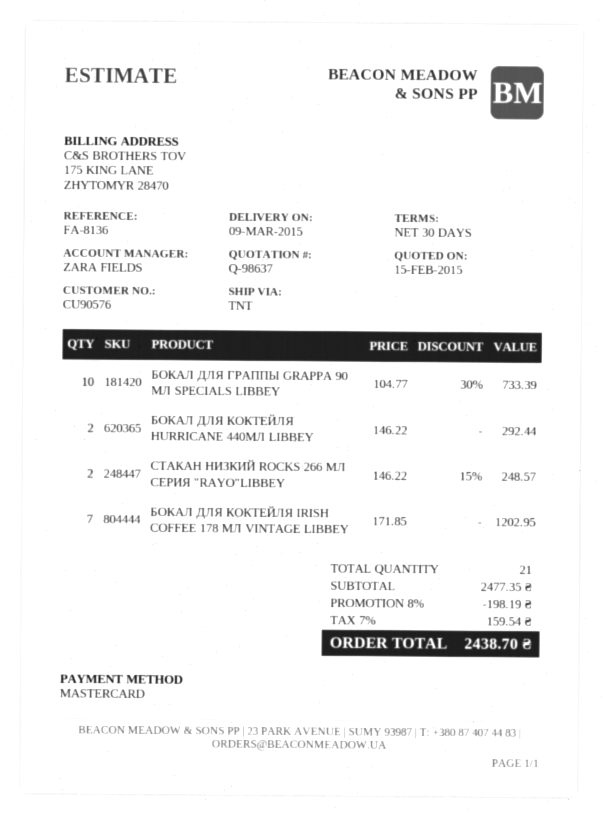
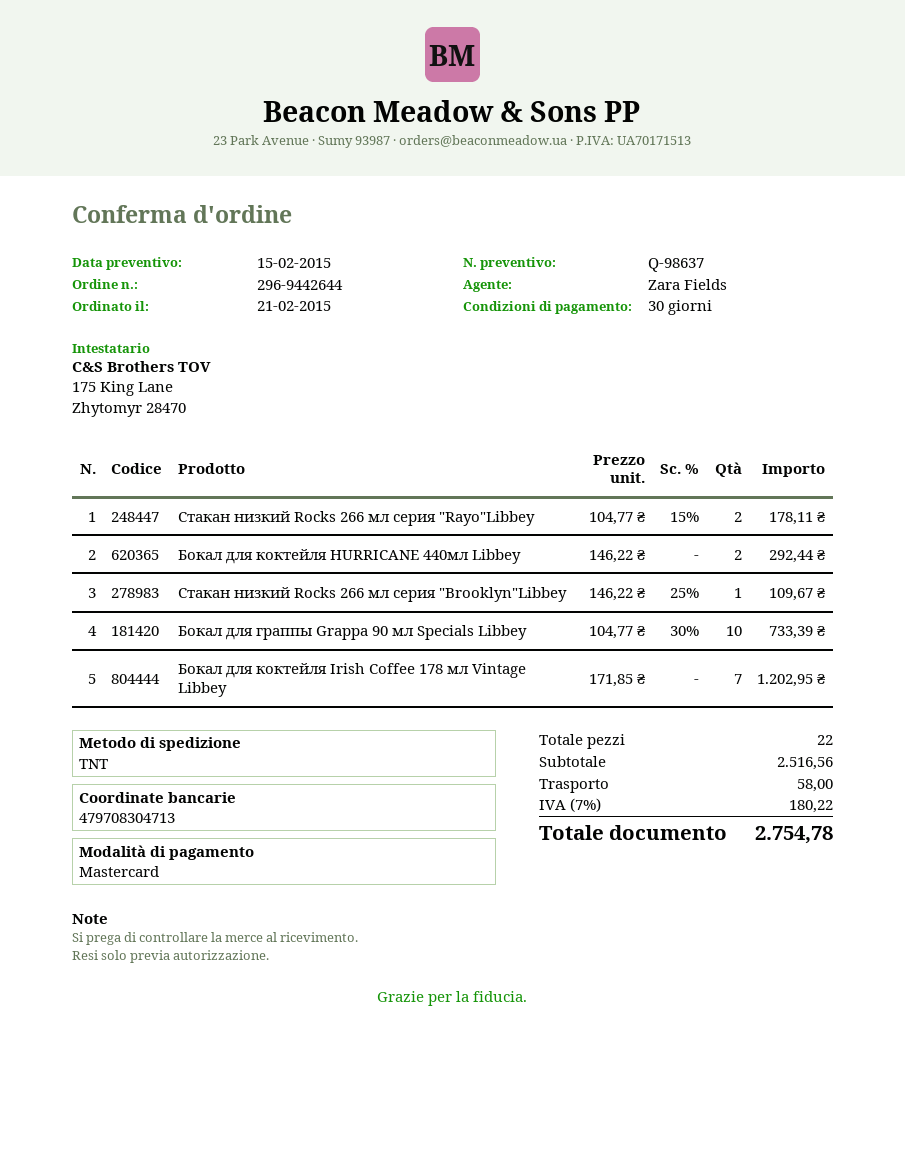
СТАКАН НИЗКИЙ ROCKS 266 МЛ СЕРИЯ "RAYO"LIBBEY: 2 x 146.22 - 15% = 248.57 -> 2 x 104.77 - 15% = 178.11
Стакан низкий Rocks 266 мл серия "Brooklyn"Libbey: none -> 1 x 146.22 - 25% = 109.67
total quantity: 21 -> 22
subtotal: 2477.35 -> 2516.56
discount: 8% = 198.19 -> none
shipping: none -> 58.00
tax: 7% = 159.54 -> 7% = 180.22
total: 2438.70 -> 2754.78

